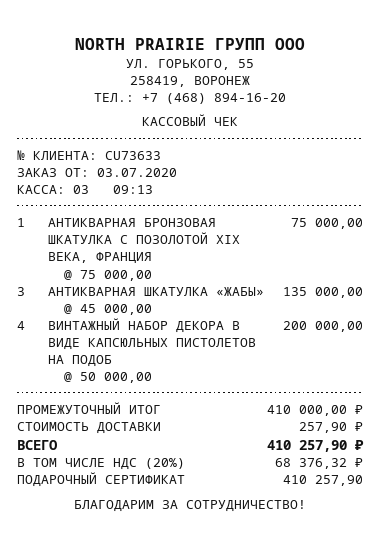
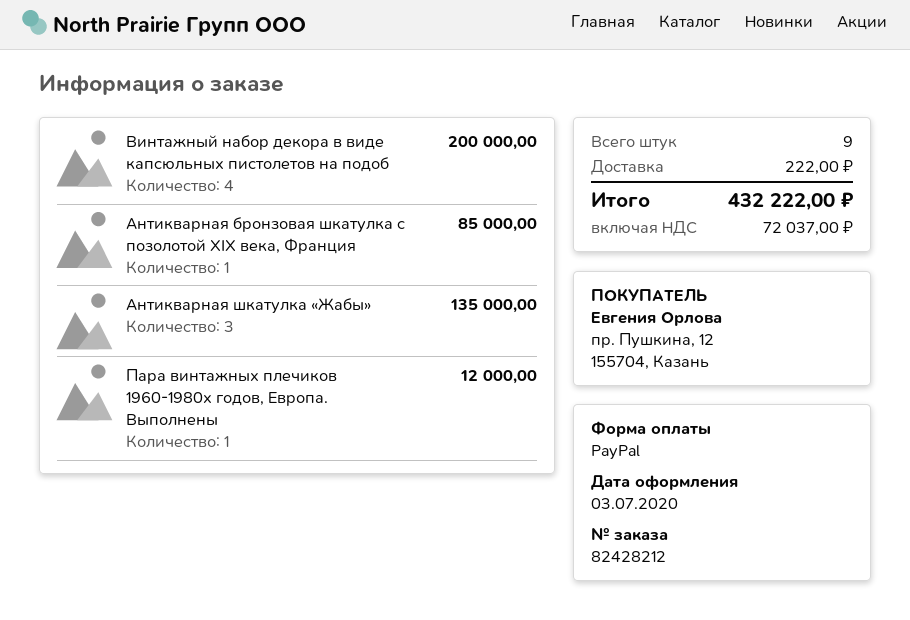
payment method: gift card -> PayPal
АНТИКВАРНАЯ БРОНЗОВАЯ ШКАТУЛКА С ПОЗОЛОТОЙ XIX ВЕКА, ФРАНЦИЯ: 1 for 75000.00 -> 1 for 85000.00
Пара винтажных плечиков 1960-1980х годов, Европа. Выполнены: none -> 1 for 12000.00
shipping: 257.90 -> 222.00
tax: 68376.32 -> 72037.00
total: 410257.90 -> 432222.00

